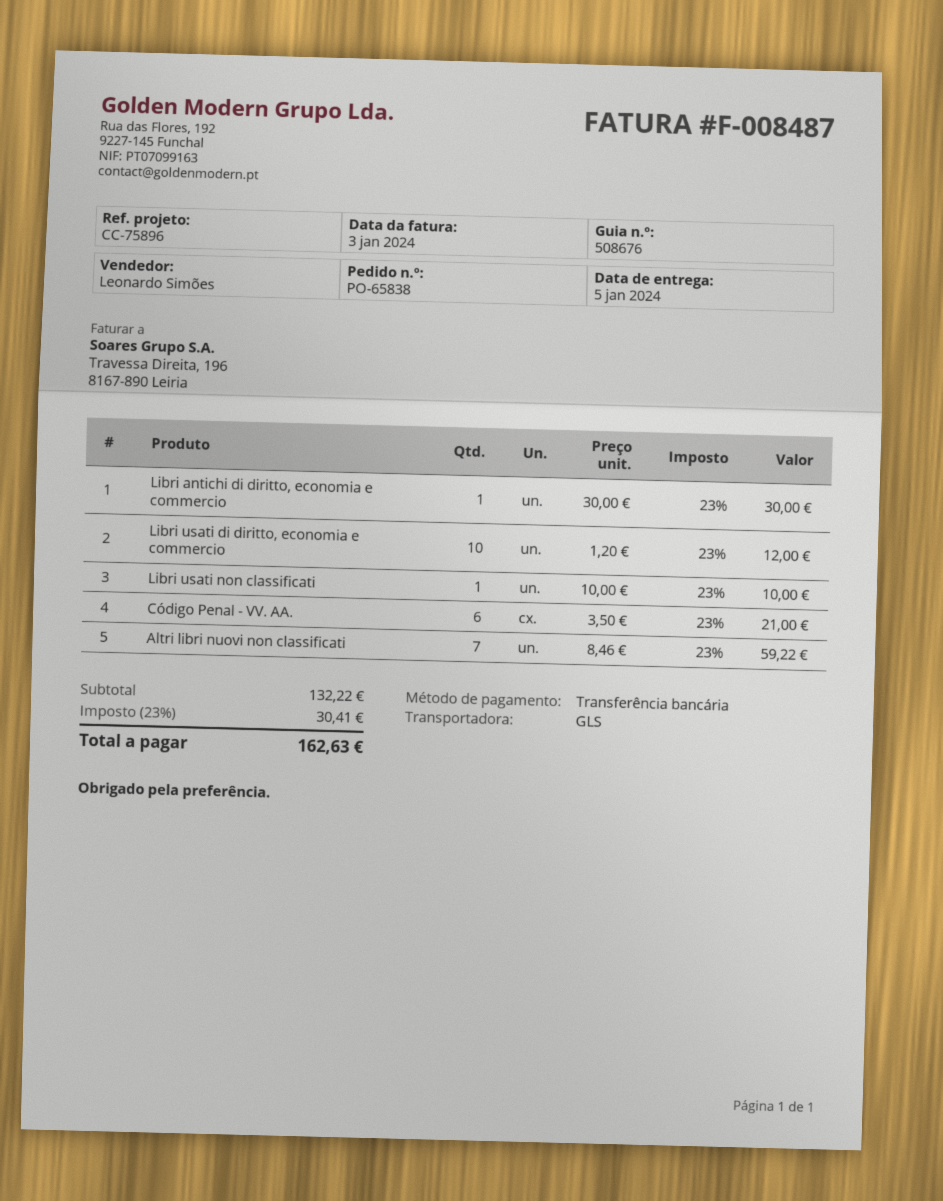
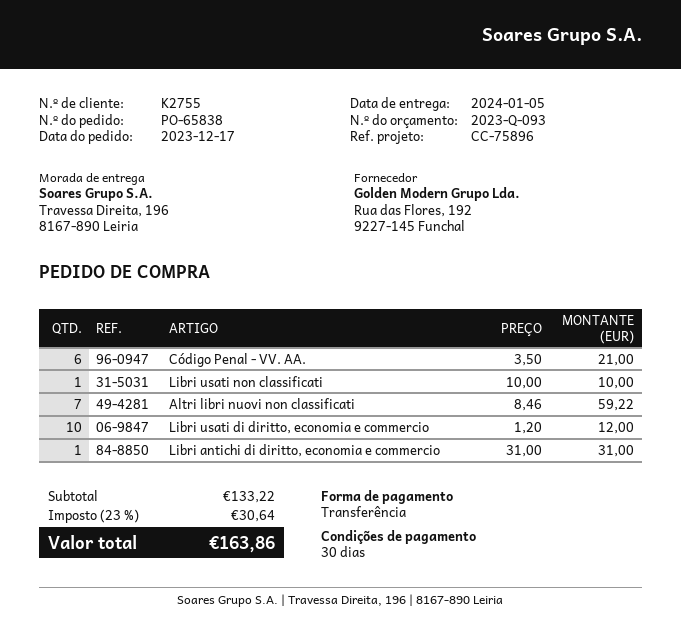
Libri antichi di diritto, economia e commercio: 1 x 30.00 = 30.00 -> 1 x 31.00 = 31.00
subtotal: 132.22 -> 133.22
tax: 23% = 30.41 -> 23% = 30.64
total: 162.63 -> 163.86

